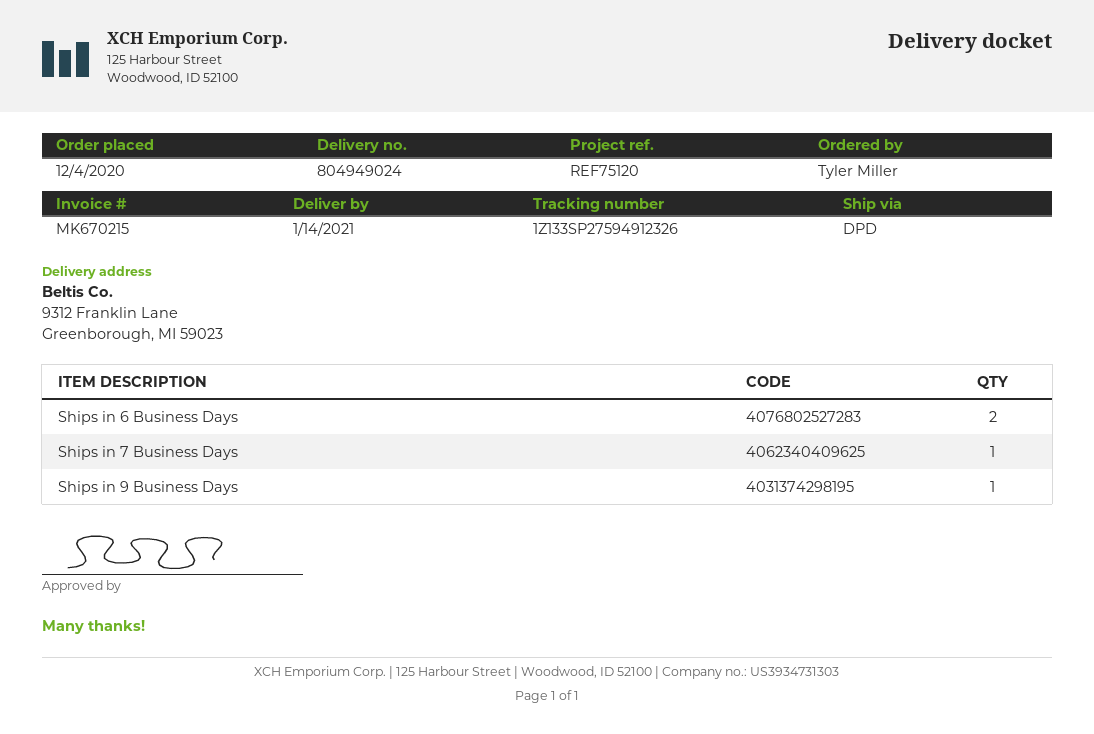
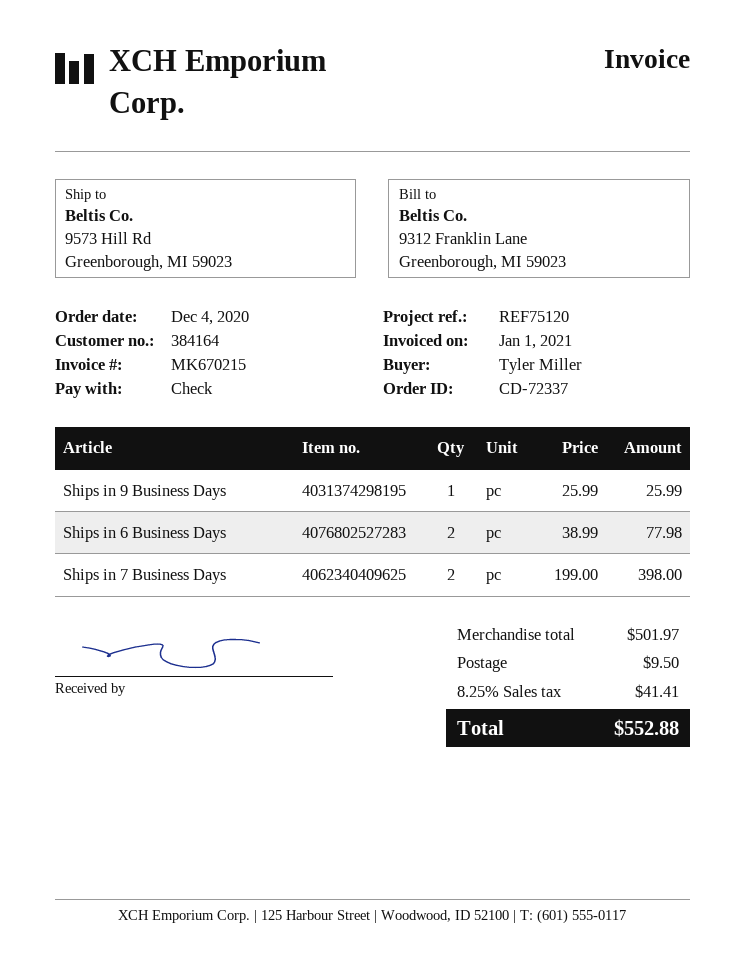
ship to: 9312 Franklin Lane, Greenborough, MI 59023 -> 9573 Hill Rd, Greenborough, MI 59023
Ships in 7 Business Days: 1 -> 2

